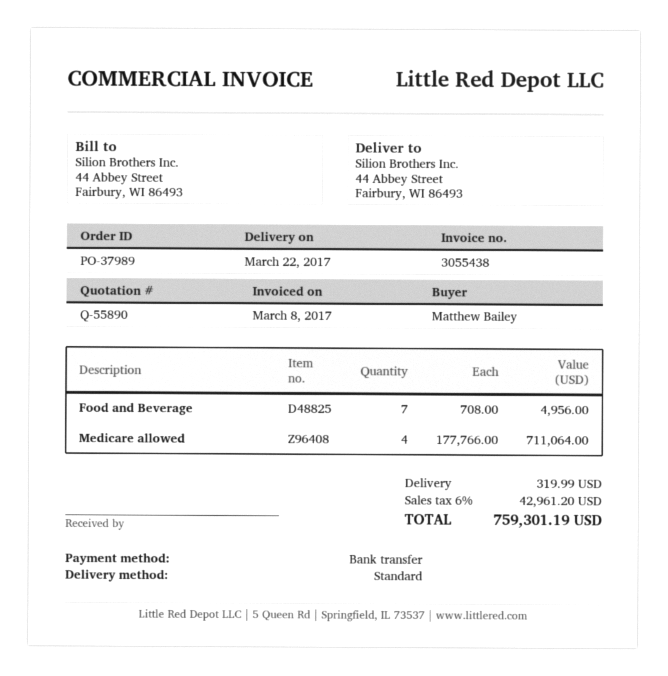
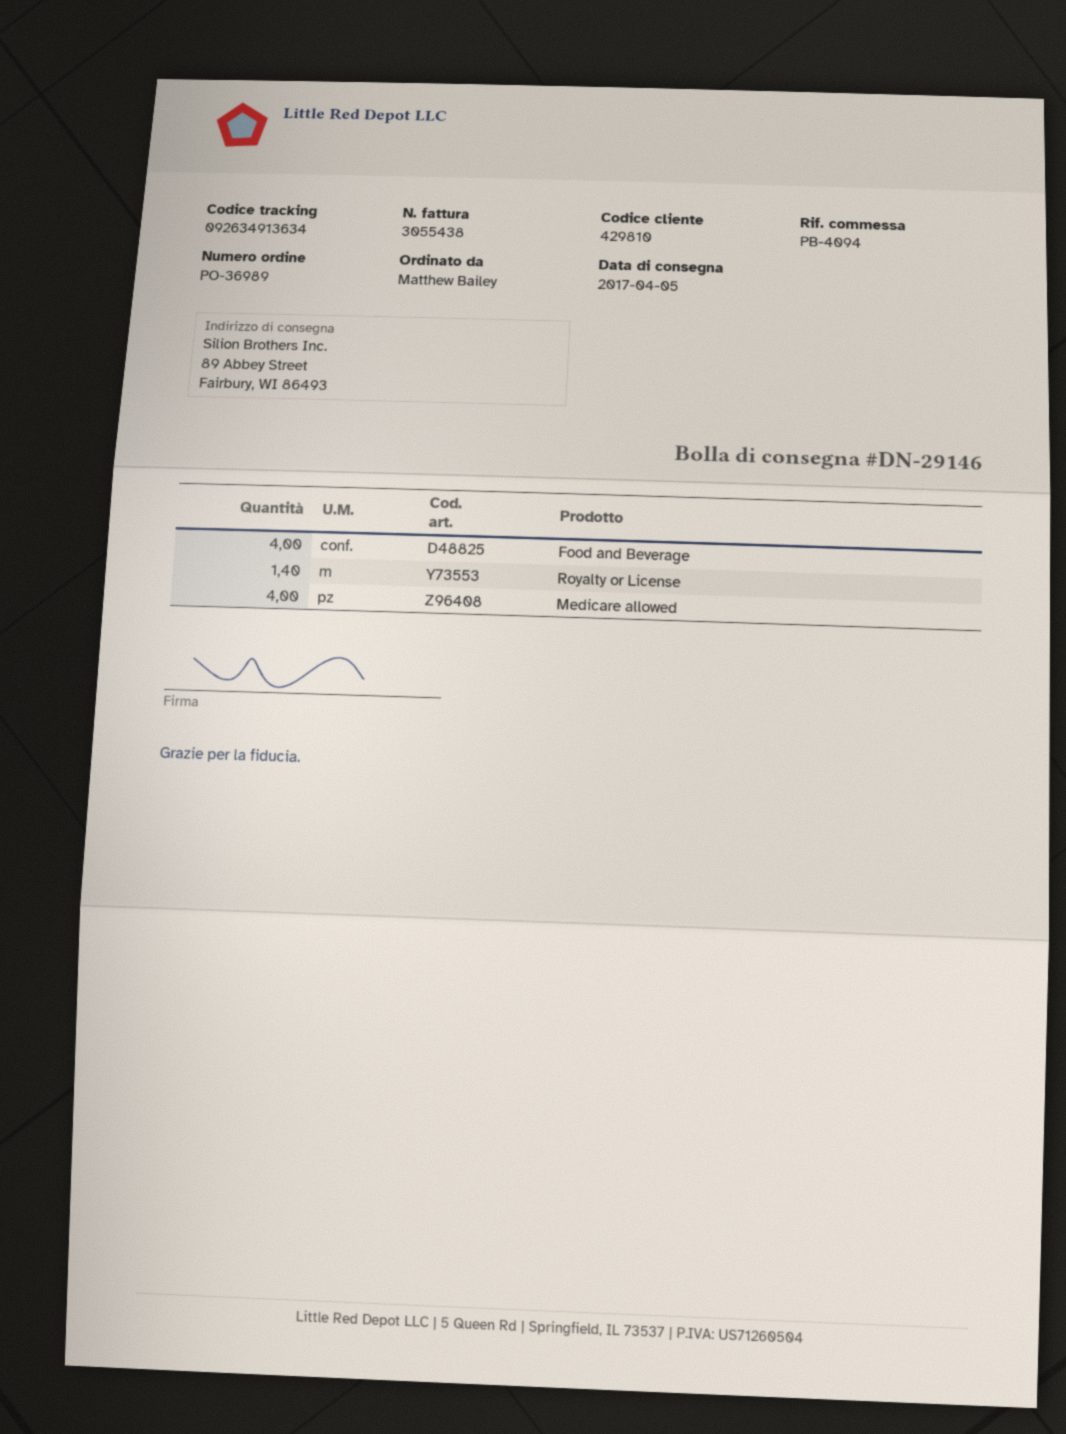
order number: PO-37989 -> PO-36989
delivery date: 2017-03-22 -> 2017-04-05
ship to: 44 Abbey Street, Fairbury, WI 86493 -> 89 Abbey Street, Fairbury, WI 86493
Food and Beverage: 7 -> 4
Royalty or License: none -> 1.4

